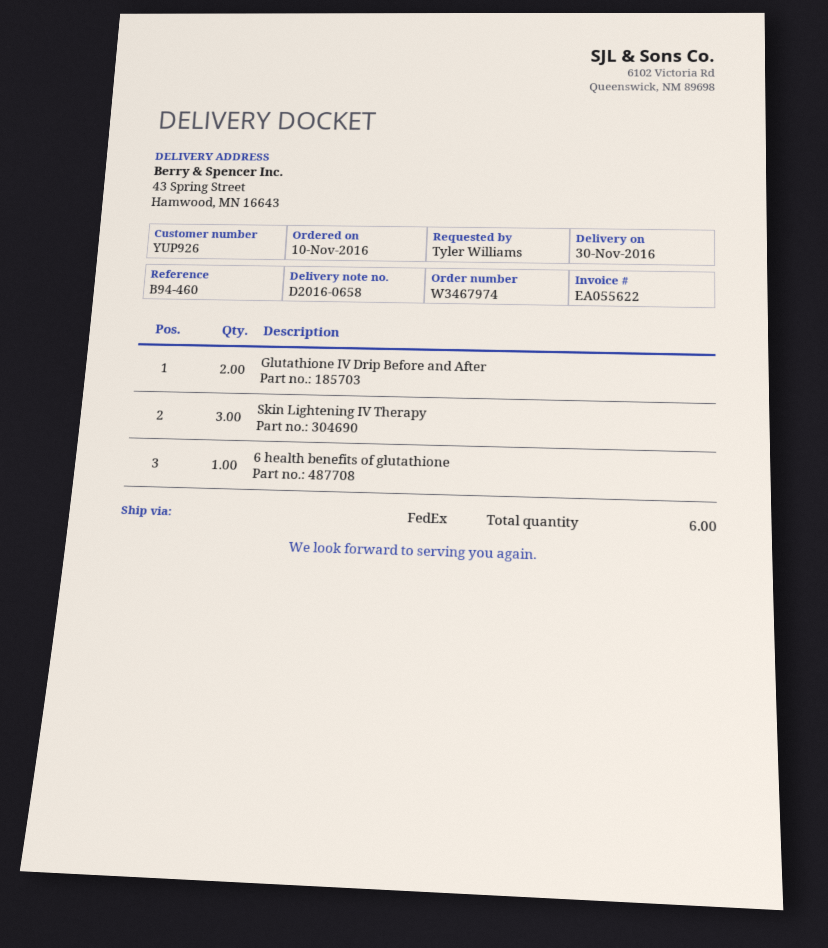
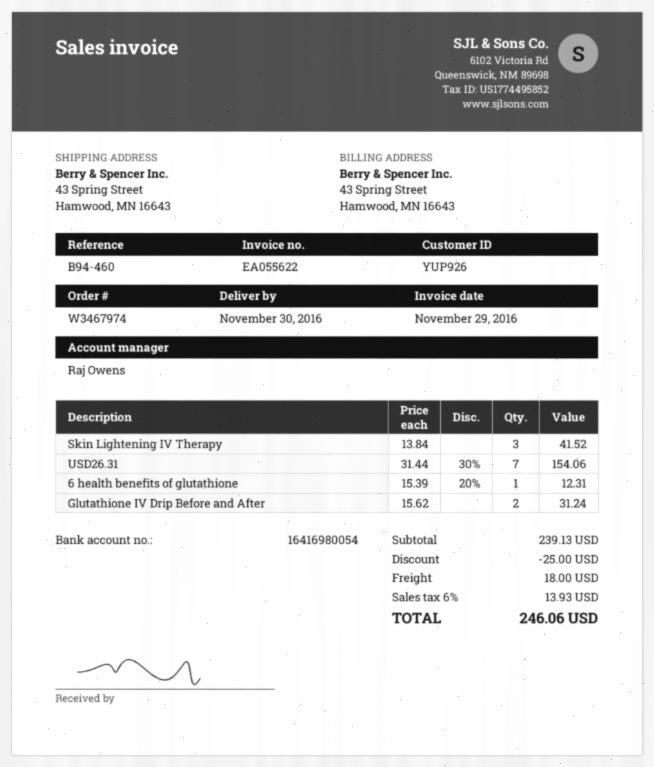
USD26.31: none -> 7

